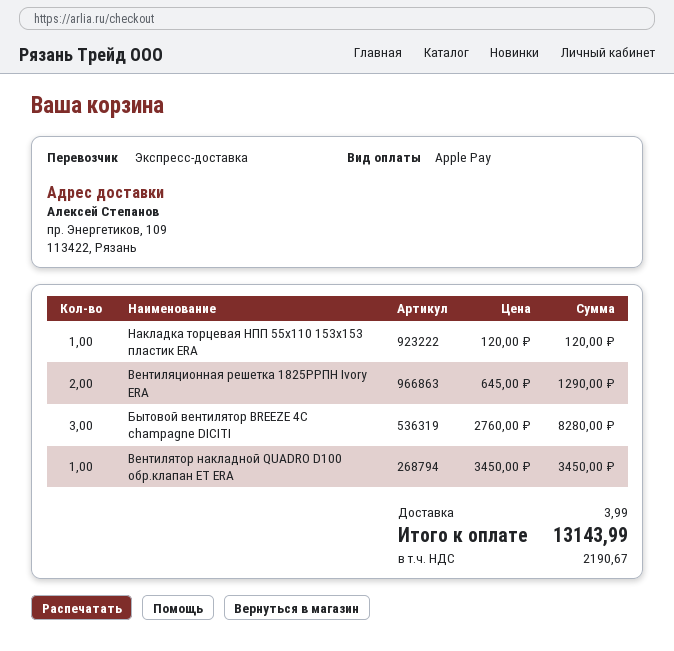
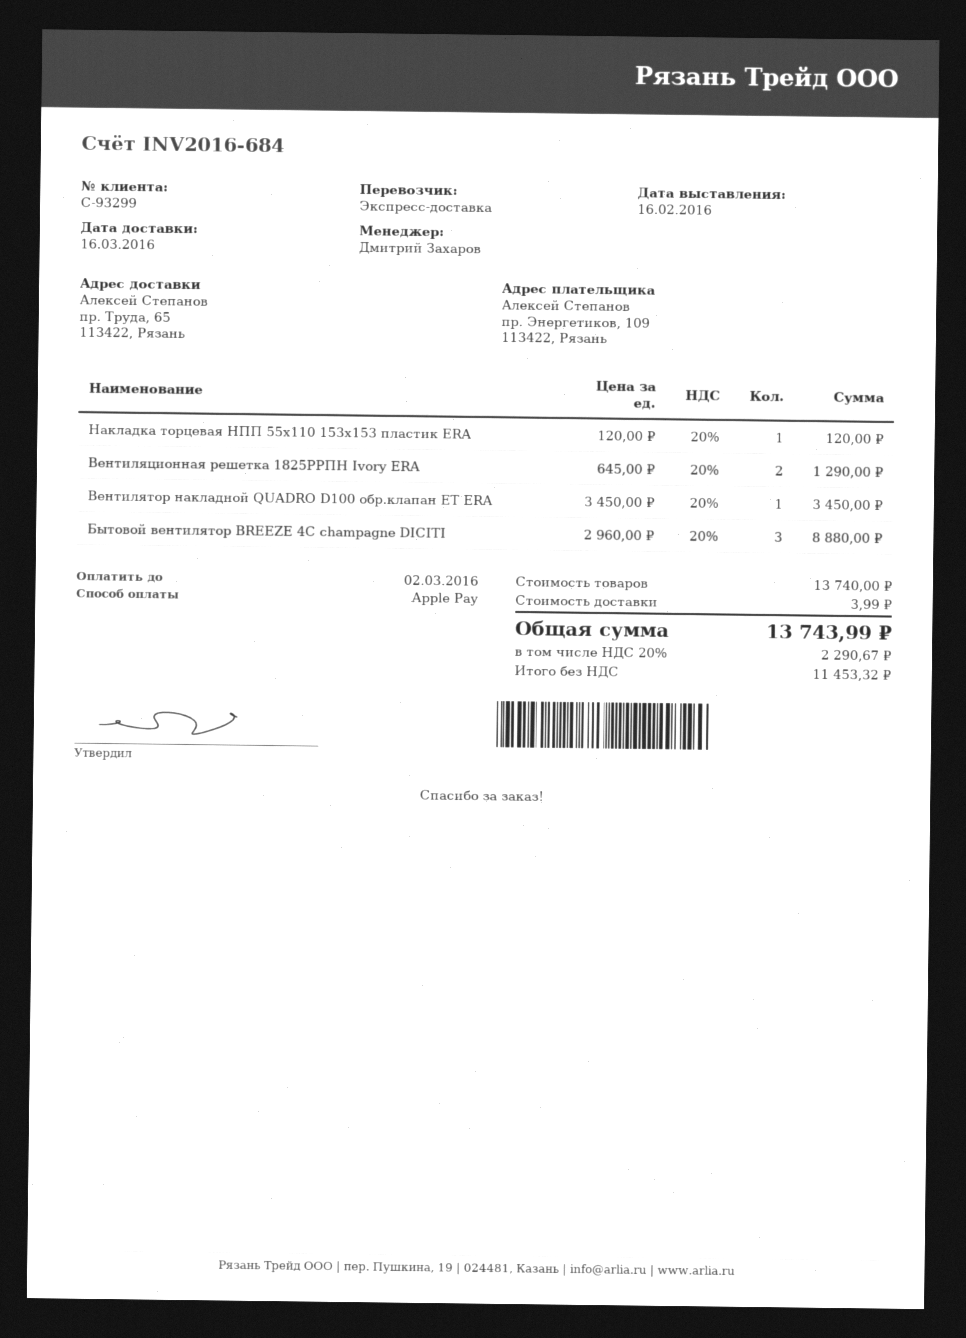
ship to: пр. Энергетиков, 109, 113422, Рязань -> пр. Труда, 65, 113422, Рязань
Бытовой вентилятор BREEZE 4C champagne DICITI: 3 x 2760.00 = 8280.00 -> 3 x 2960.00 = 8880.00
tax: 2190.67 -> 2290.67
total: 13143.99 -> 13743.99

